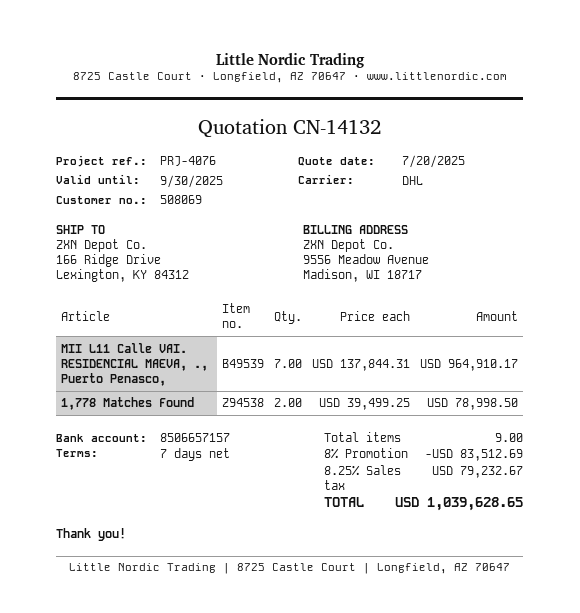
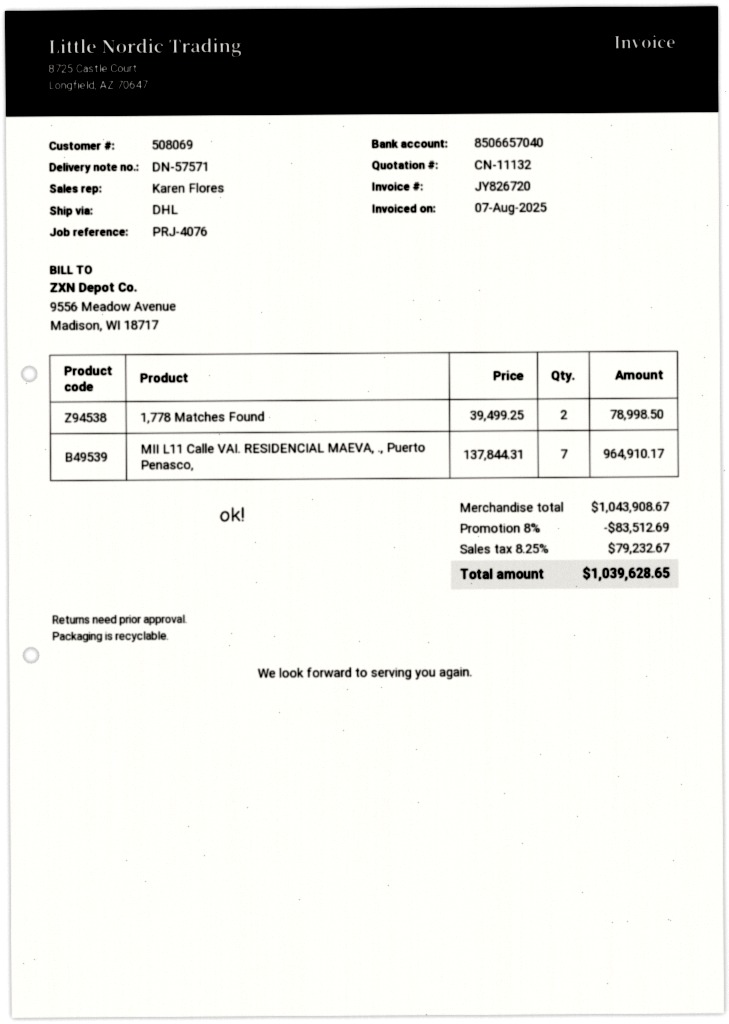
quote number: CN-14132 -> CN-11132
bank account: 8506657157 -> 8506657040

